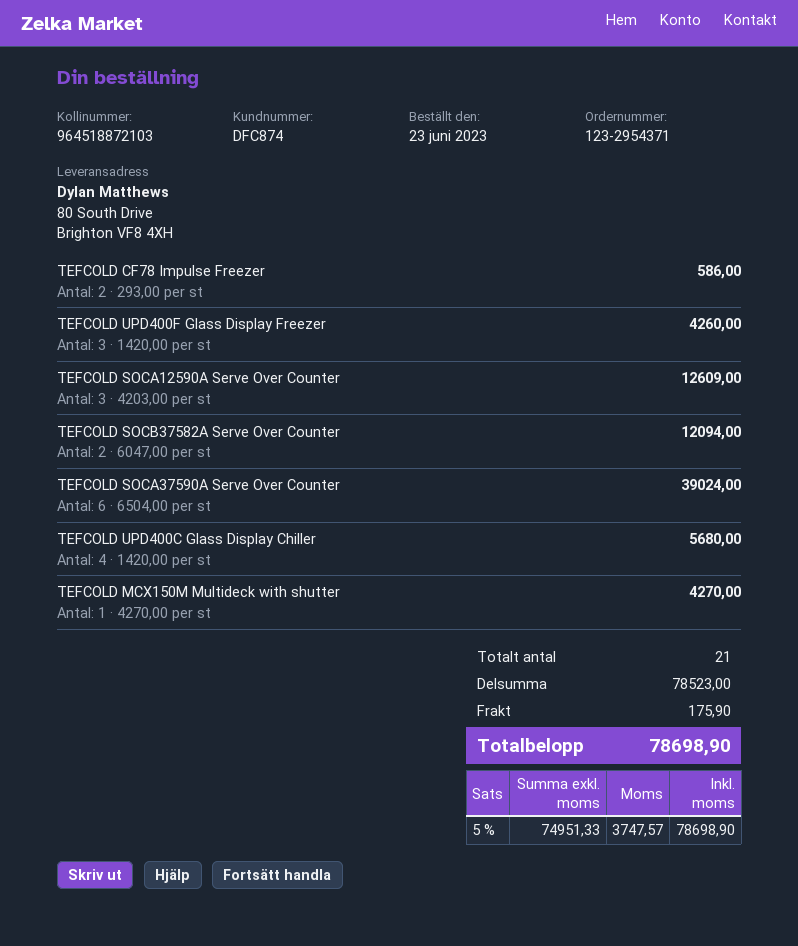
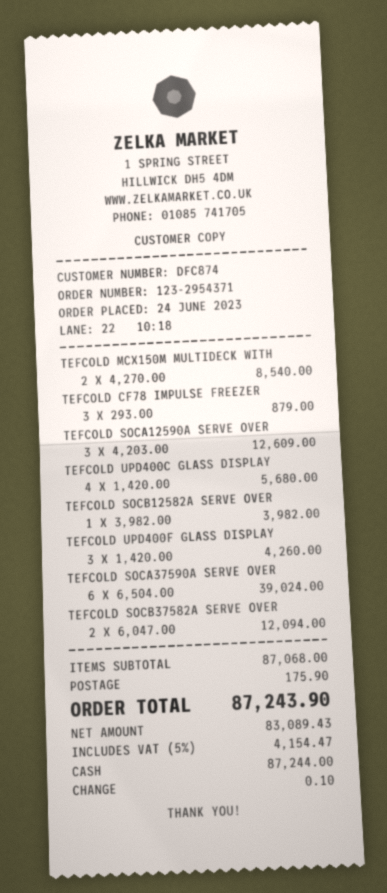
order date: 2023-06-23 -> 2023-06-24
TEFCOLD CF78 Impulse Freezer: 2 x 293.00 = 586.00 -> 3 x 293.00 = 879.00
TEFCOLD MCX150M Multideck with shutter: 1 x 4270.00 = 4270.00 -> 2 x 4270.00 = 8540.00
TEFCOLD SOCB12582A SERVE OVER: none -> 1 x 3982.00 = 3982.00
subtotal: 78523.00 -> 87068.00
net: 74951.33 -> 83089.43
tax: 5% = 3747.57 -> 5% = 4154.47
total: 78698.90 -> 87243.90

